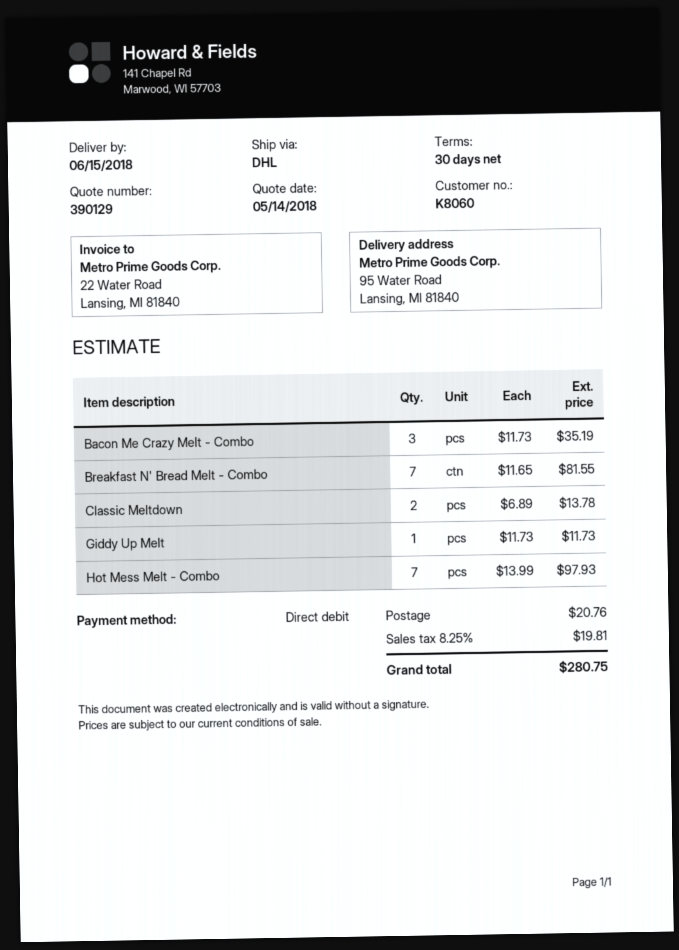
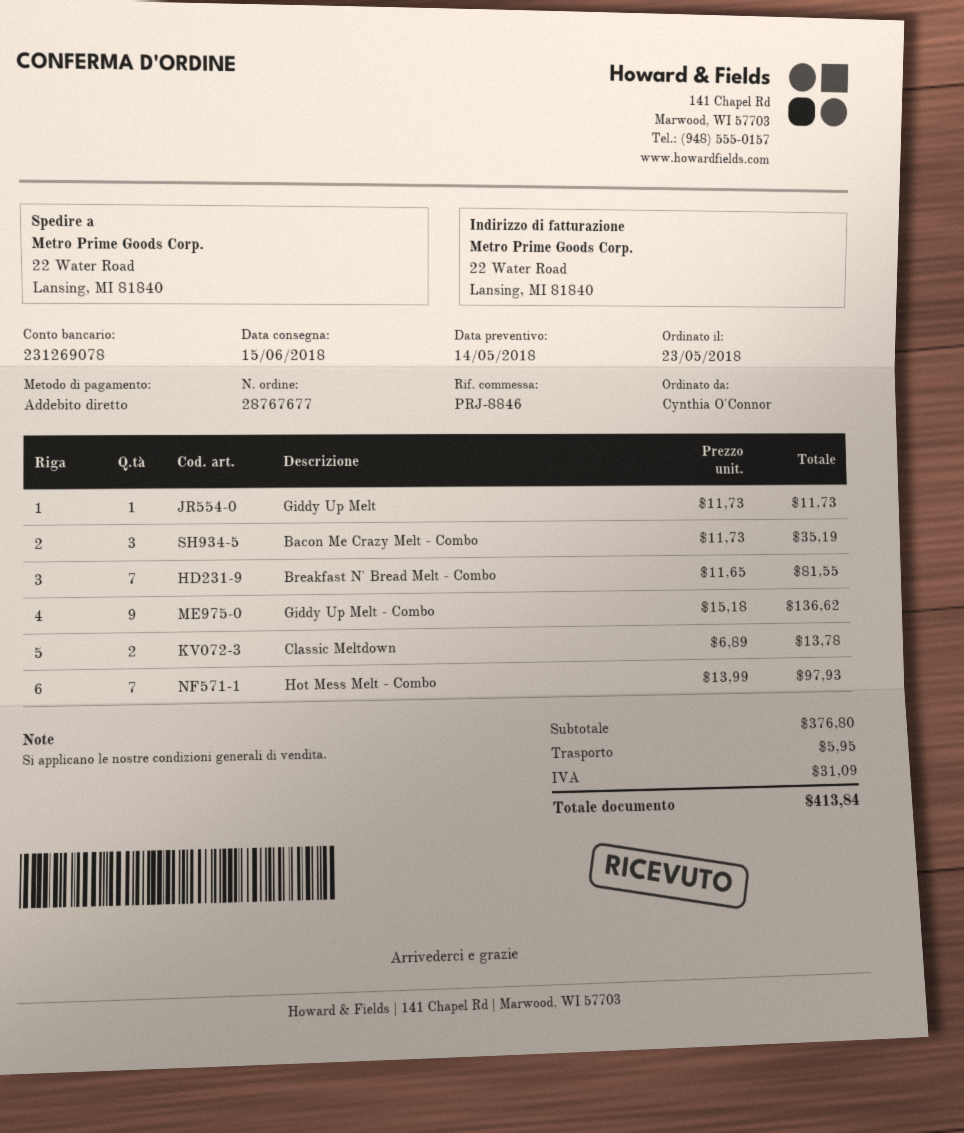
ship to: 95 Water Road, Lansing, MI 81840 -> 22 Water Road, Lansing, MI 81840
Giddy Up Melt - Combo: none -> 9 x 15.18 = 136.62
shipping: 20.76 -> 5.95
tax: 19.81 -> 31.09
total: 280.75 -> 413.84

